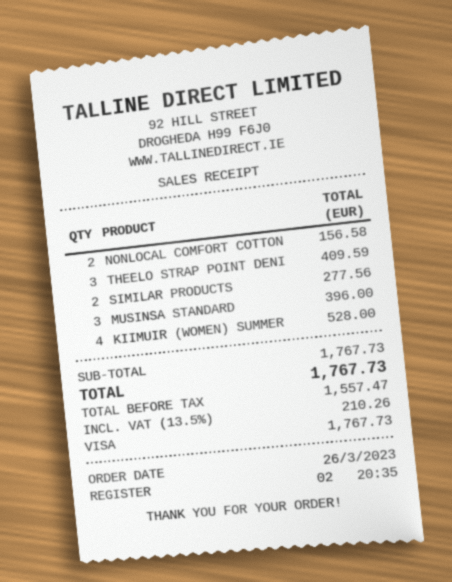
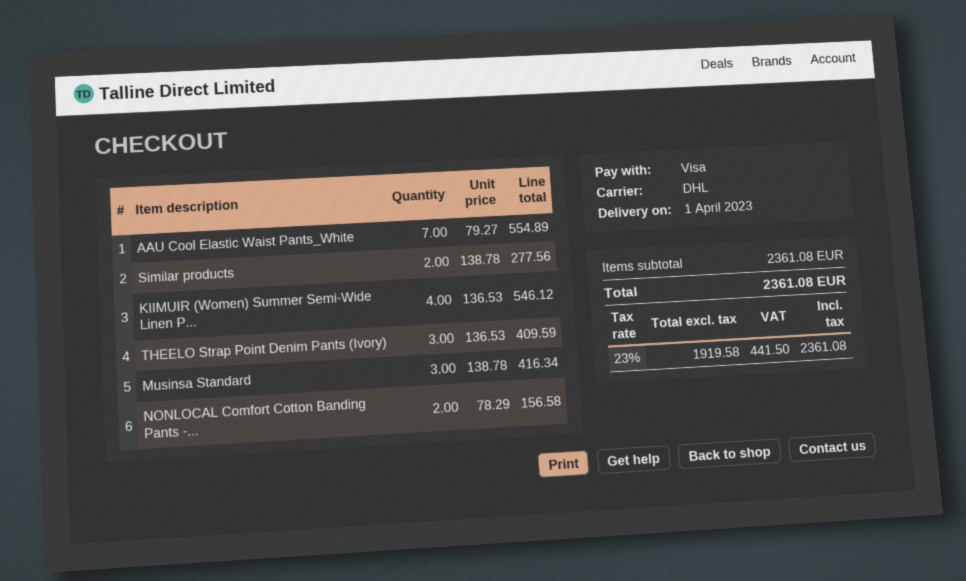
MUSINSA STANDARD: 3 for 396.00 -> 3 for 416.34
KIIMUIR (WOMEN) SUMMER: 4 for 528.00 -> 4 for 546.12
AAU Cool Elastic Waist Pants_White: none -> 7 for 554.89
subtotal: 1767.73 -> 2361.08
net: 1557.47 -> 1919.58
tax: 13.5% = 210.26 -> 23% = 441.50
total: 1767.73 -> 2361.08

